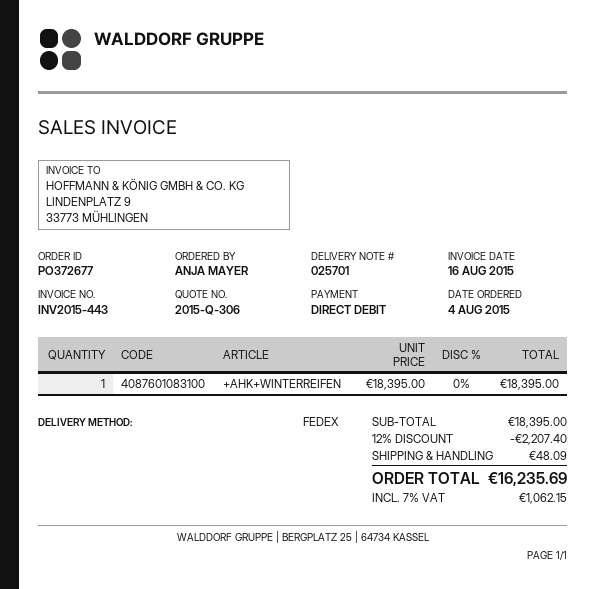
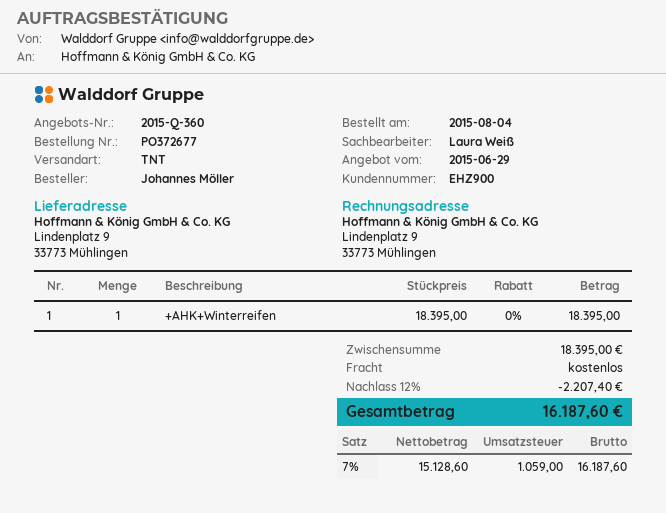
quote number: 2015-Q-306 -> 2015-Q-360
ordered by: ANJA MAYER -> Johannes Möller
shipping method: FedEx -> TNT
shipping: 48.09 -> 0.00
tax: 7% = 1062.15 -> 7% = 1059.00
total: 16235.69 -> 16187.60

